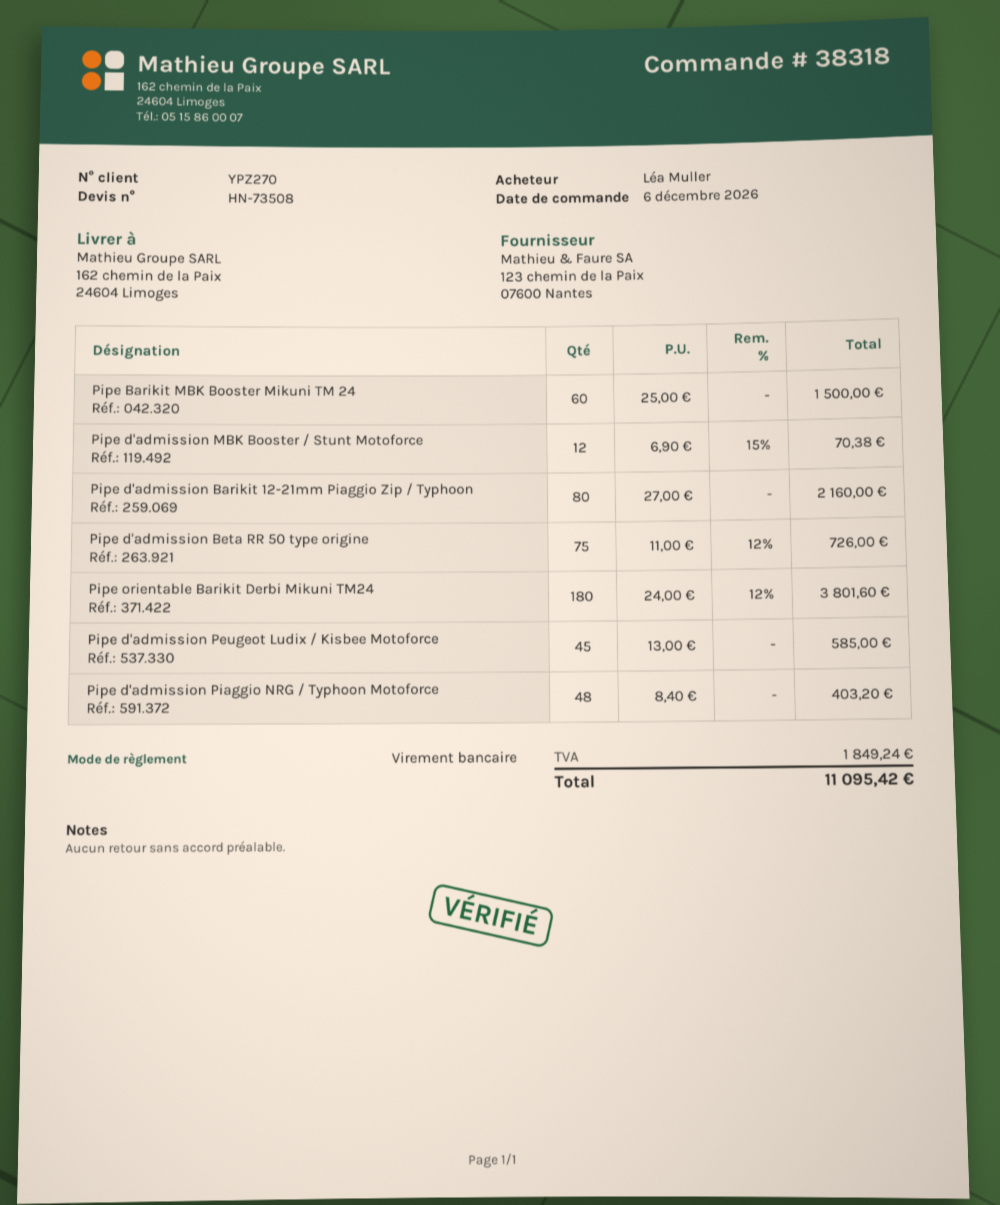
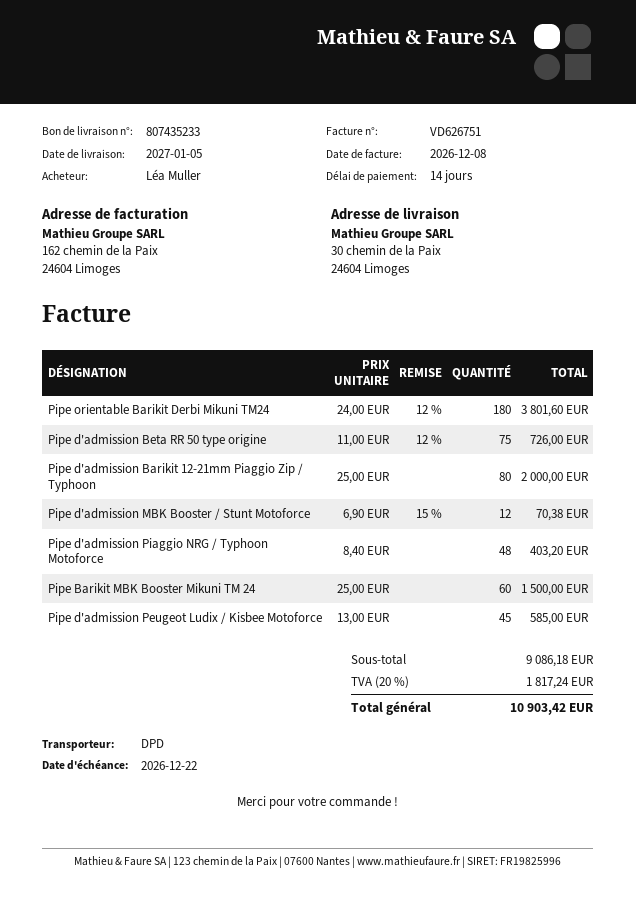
ship to: 162 chemin de la Paix, 24604 Limoges -> 30 chemin de la Paix, 24604 Limoges
Pipe d'admission Barikit 12-21mm Piaggio Zip / Typhoon: 80 x 27.00 = 2160.00 -> 80 x 25.00 = 2000.00
tax: 1849.24 -> 1817.24
total: 11095.42 -> 10903.42

